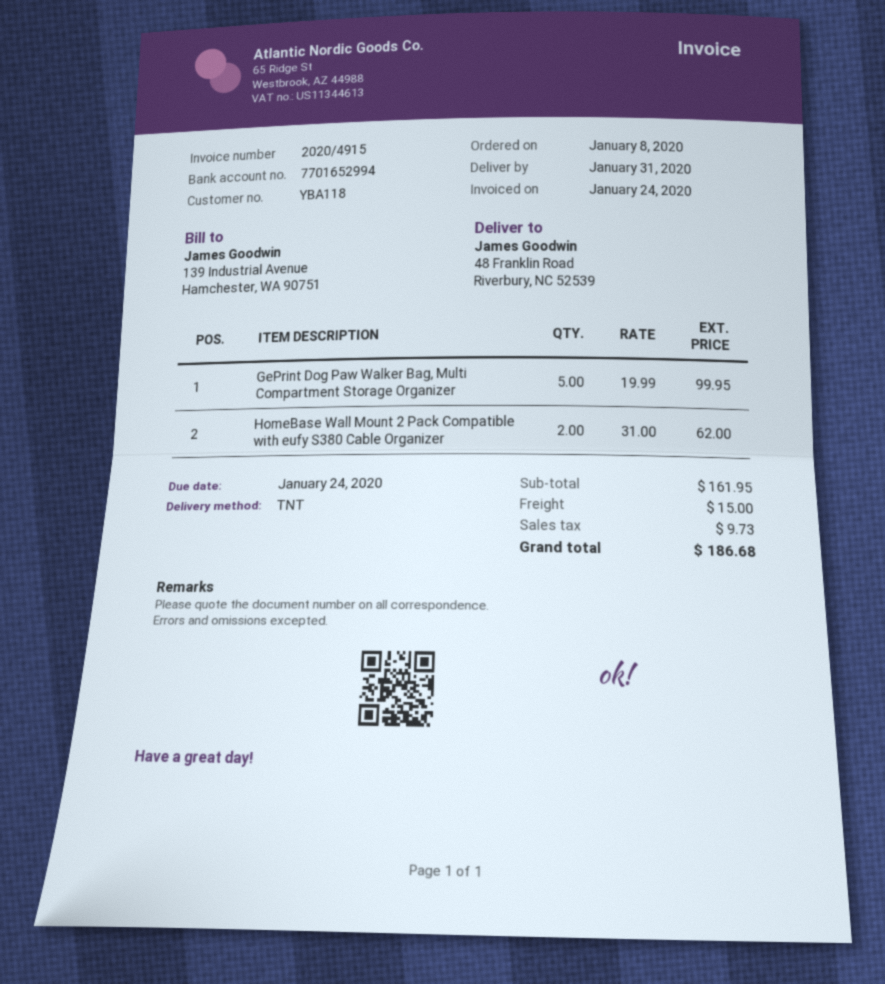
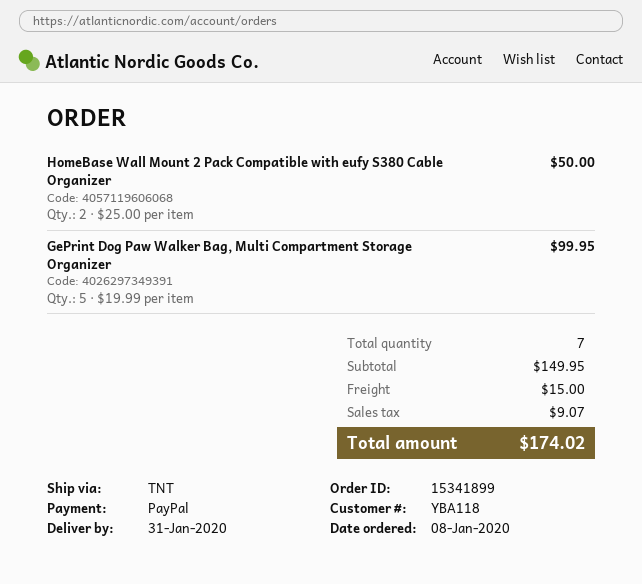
HomeBase Wall Mount 2 Pack Compatible with eufy S380 Cable Organizer: 2 x 31.00 = 62.00 -> 2 x 25.00 = 50.00
subtotal: 161.95 -> 149.95
tax: 9.73 -> 9.07
total: 186.68 -> 174.02

